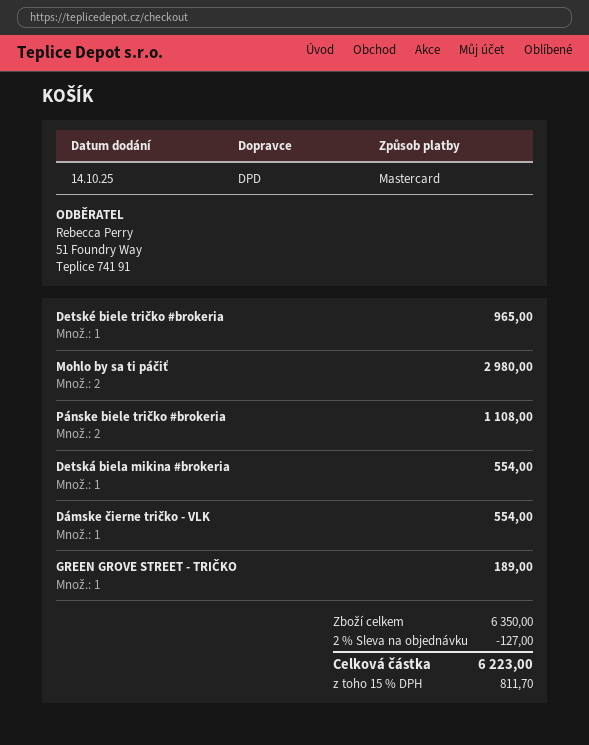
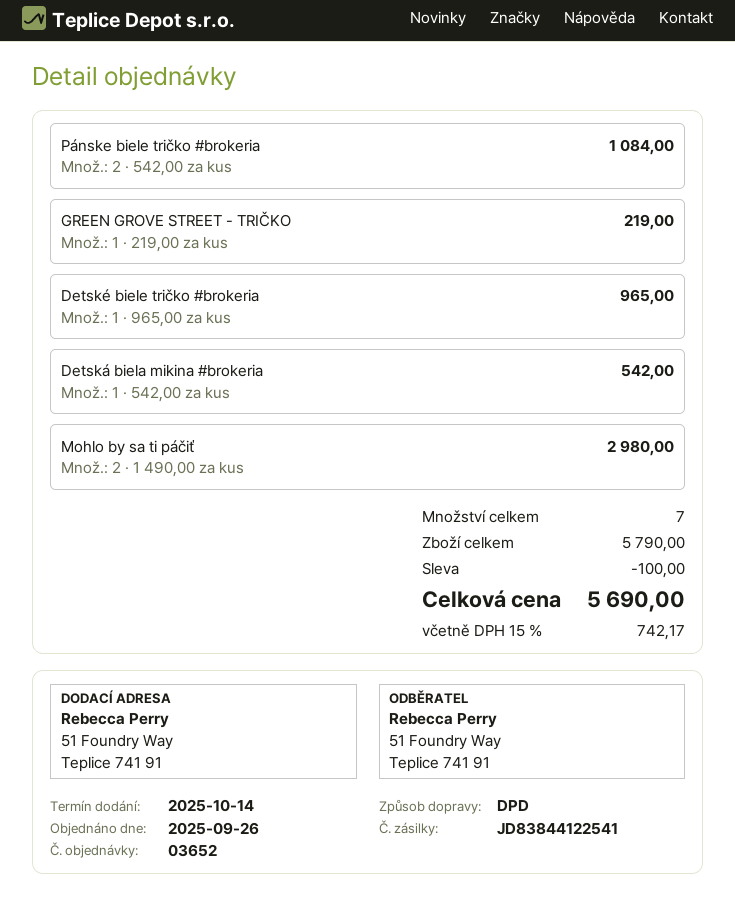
Pánske biele tričko #brokeria: 2 for 1108.00 -> 2 for 1084.00
Detská biela mikina #brokeria: 1 for 554.00 -> 1 for 542.00
Dámske čierne tričko - VLK: 1 for 554.00 -> none
GREEN GROVE STREET - TRIČKO: 1 for 189.00 -> 1 for 219.00
subtotal: 6350.00 -> 5790.00
discount: 127.00 -> 100.00
tax: 15% = 811.70 -> 15% = 742.17
total: 6223.00 -> 5690.00

